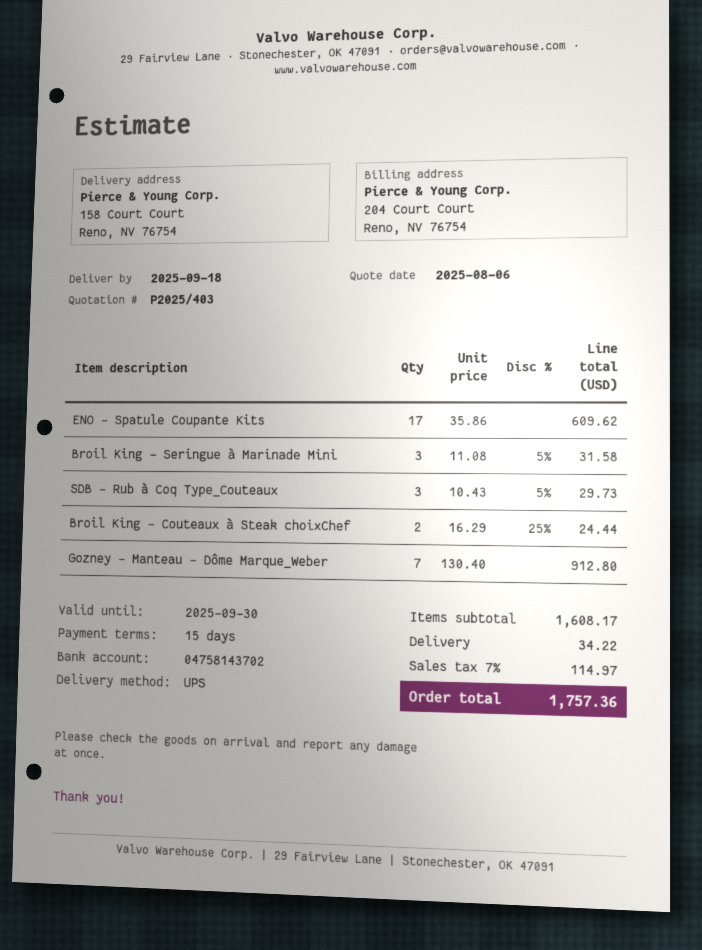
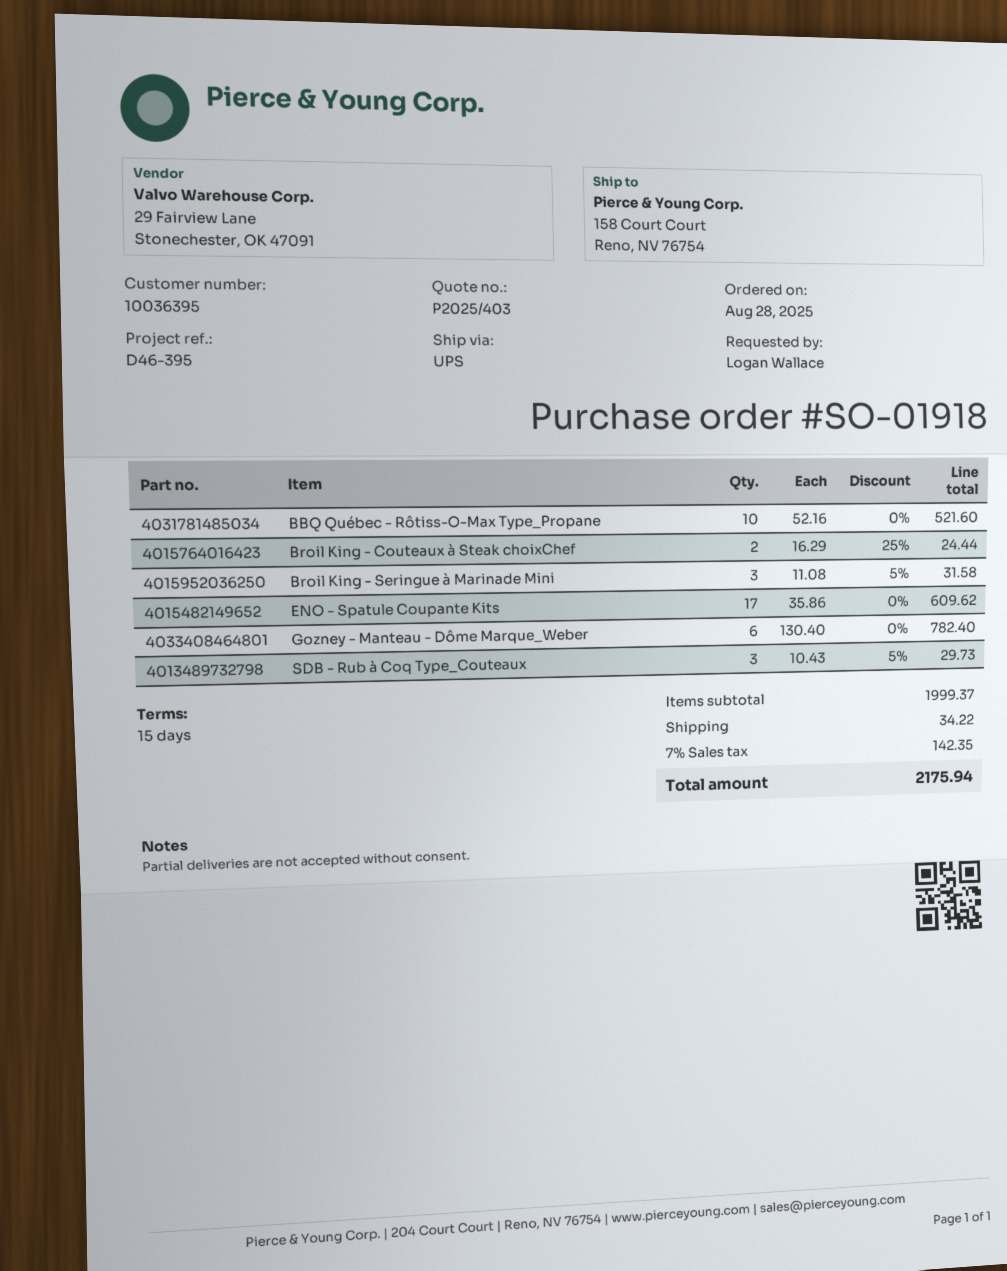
Gozney - Manteau - Dôme Marque_Weber: 7 x 130.40 = 912.80 -> 6 x 130.40 = 782.40
BBQ Québec - Rôtiss-O-Max Type_Propane: none -> 10 x 52.16 = 521.60
subtotal: 1608.17 -> 1999.37
tax: 7% = 114.97 -> 7% = 142.35
total: 1757.36 -> 2175.94

